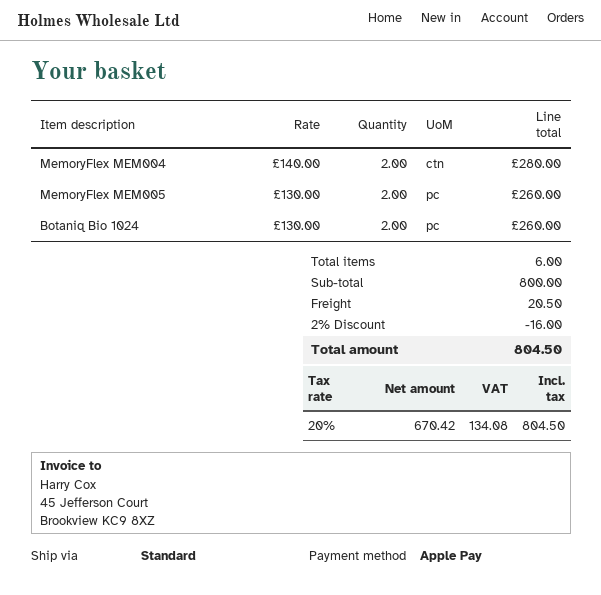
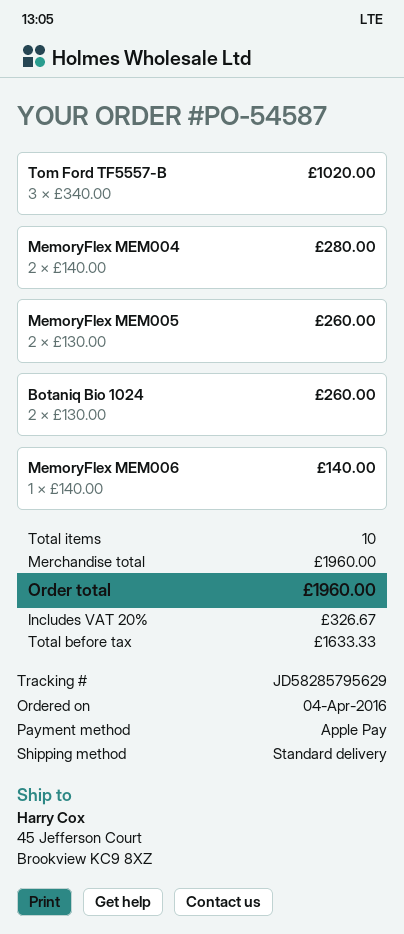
Tom Ford TF5557-B: none -> 3 x 340.00 = 1020.00
MemoryFlex MEM006: none -> 1 x 140.00 = 140.00
total quantity: 6 -> 10
subtotal: 800.00 -> 1960.00
discount: 2% = 16.00 -> none
shipping: 20.50 -> none
net: 670.42 -> 1633.33
tax: 20% = 134.08 -> 20% = 326.67
total: 804.50 -> 1960.00

